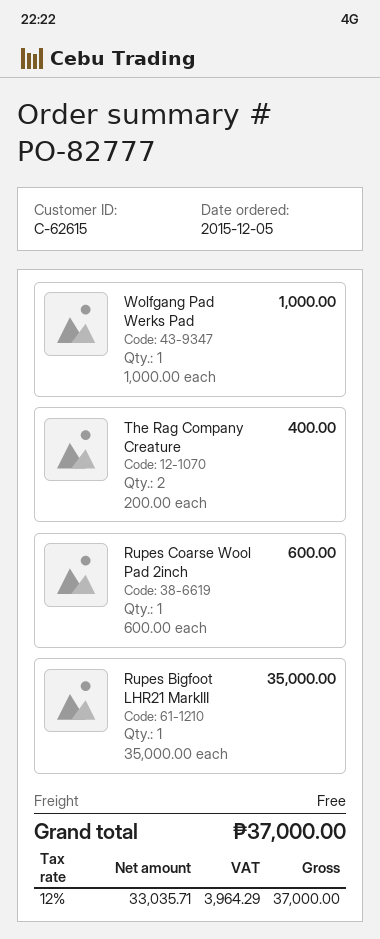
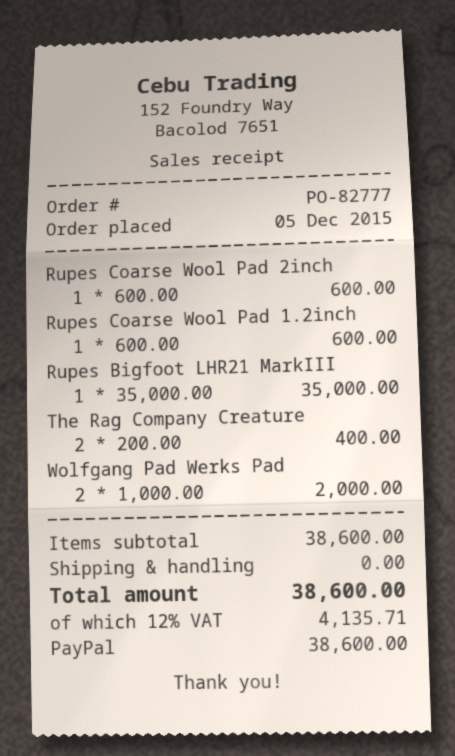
Wolfgang Pad Werks Pad: 1 x 1000.00 = 1000.00 -> 2 x 1000.00 = 2000.00
Rupes Coarse Wool Pad 1.2inch: none -> 1 x 600.00 = 600.00
tax: 12% = 3964.29 -> 12% = 4135.71
total: 37000.00 -> 38600.00

